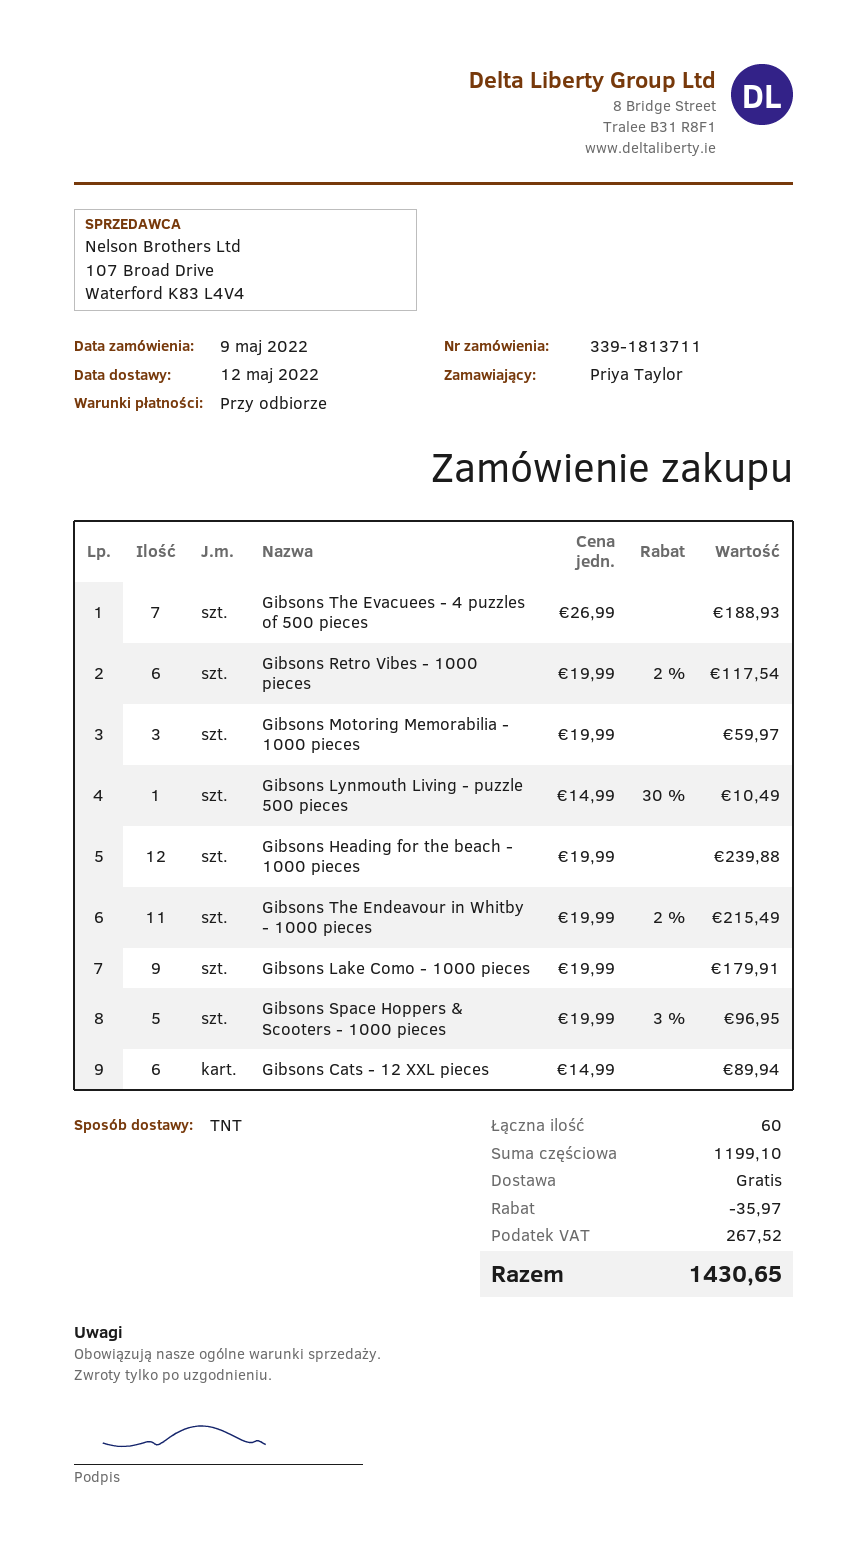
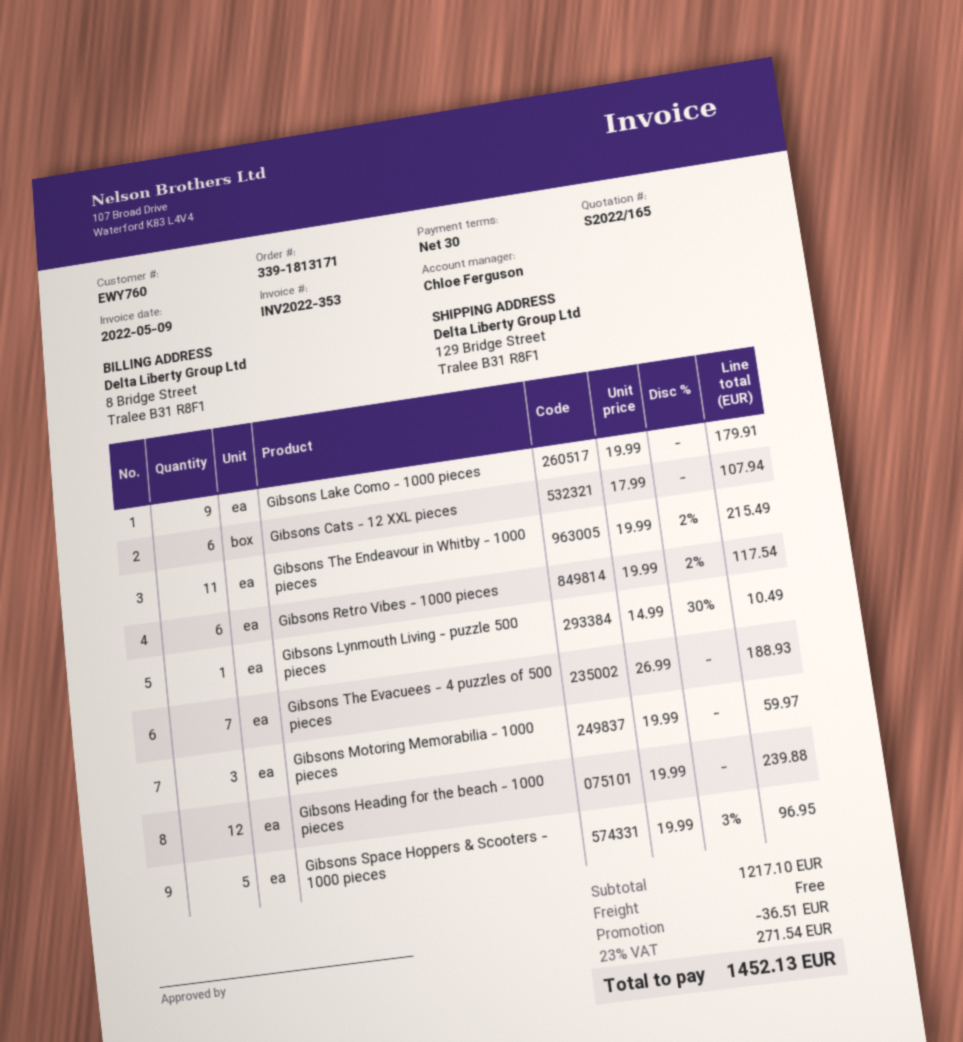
order number: 339-1813711 -> 339-1813171
payment terms: on receipt -> 30 days
Gibsons Cats - 12 XXL pieces: 6 x 14.99 = 89.94 -> 6 x 17.99 = 107.94
subtotal: 1199.10 -> 1217.10
discount: 35.97 -> 36.51
tax: 267.52 -> 271.54
total: 1430.65 -> 1452.13

